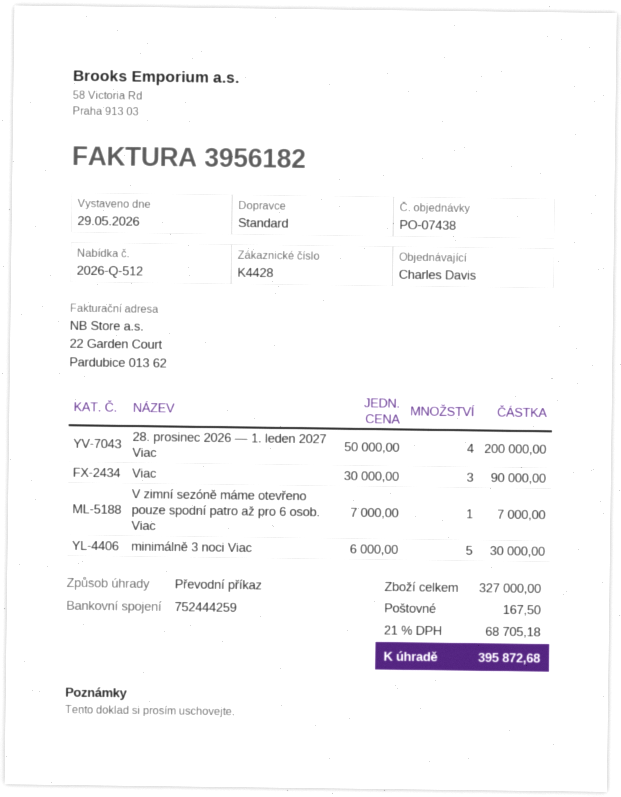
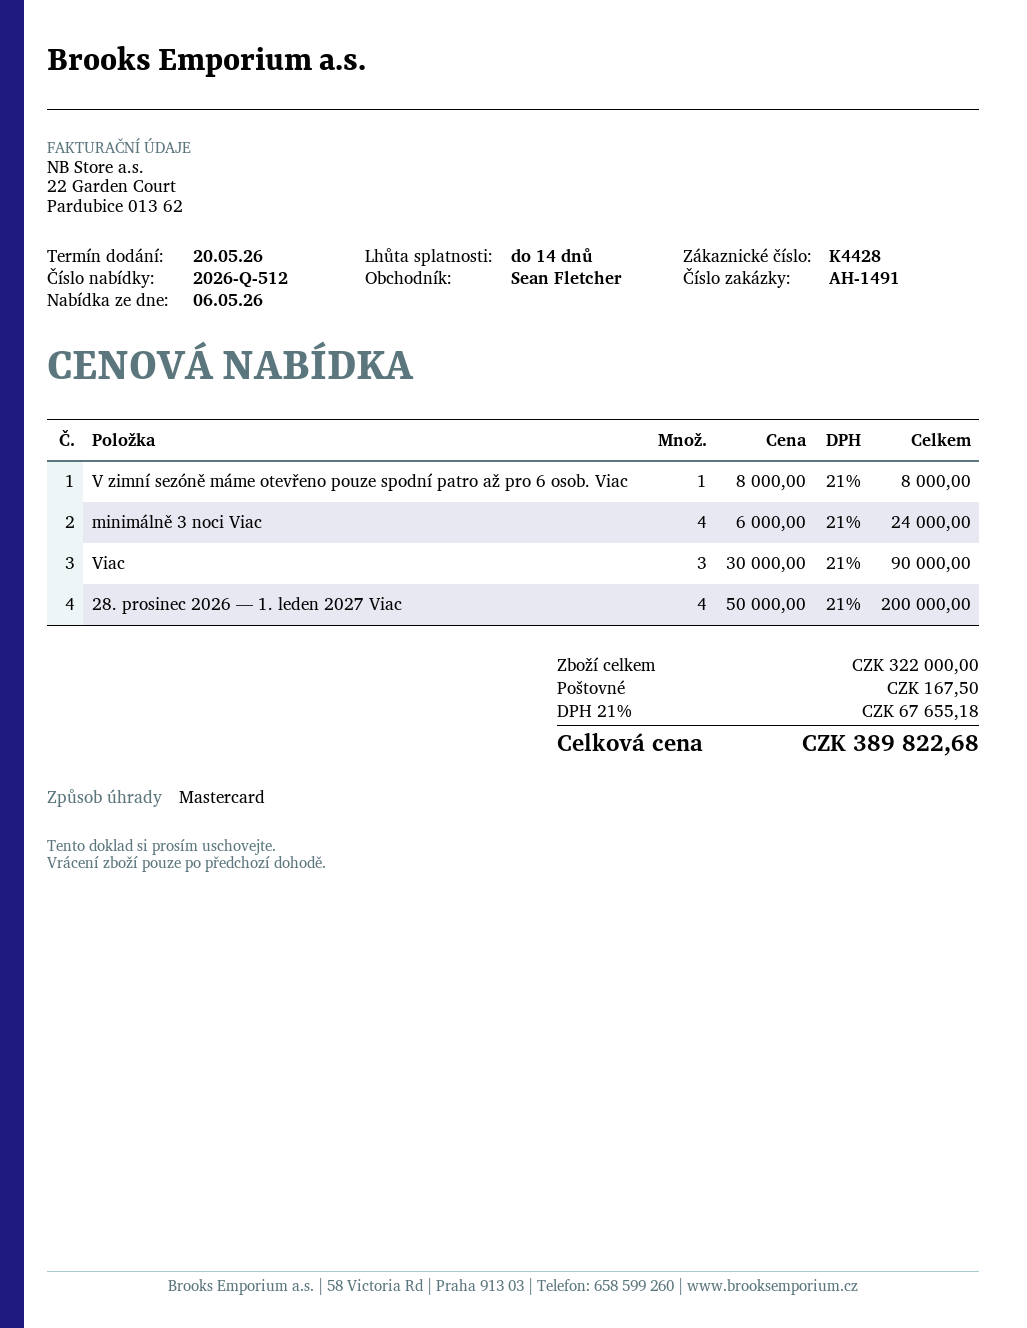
payment method: bank transfer -> Mastercard
V zimní sezóně máme otevřeno pouze spodní patro až pro 6 osob. Viac: 1 x 7000.00 = 7000.00 -> 1 x 8000.00 = 8000.00
minimálně 3 noci Viac: 5 x 6000.00 = 30000.00 -> 4 x 6000.00 = 24000.00
subtotal: 327000.00 -> 322000.00
tax: 21% = 68705.18 -> 21% = 67655.18
total: 395872.68 -> 389822.68

